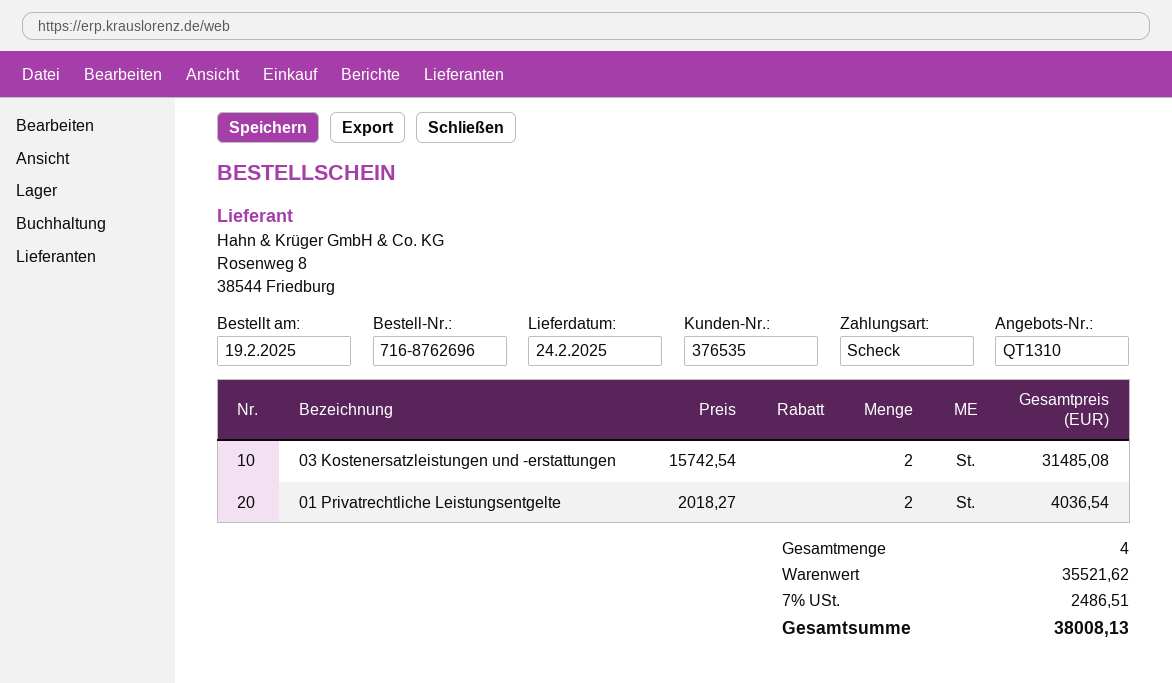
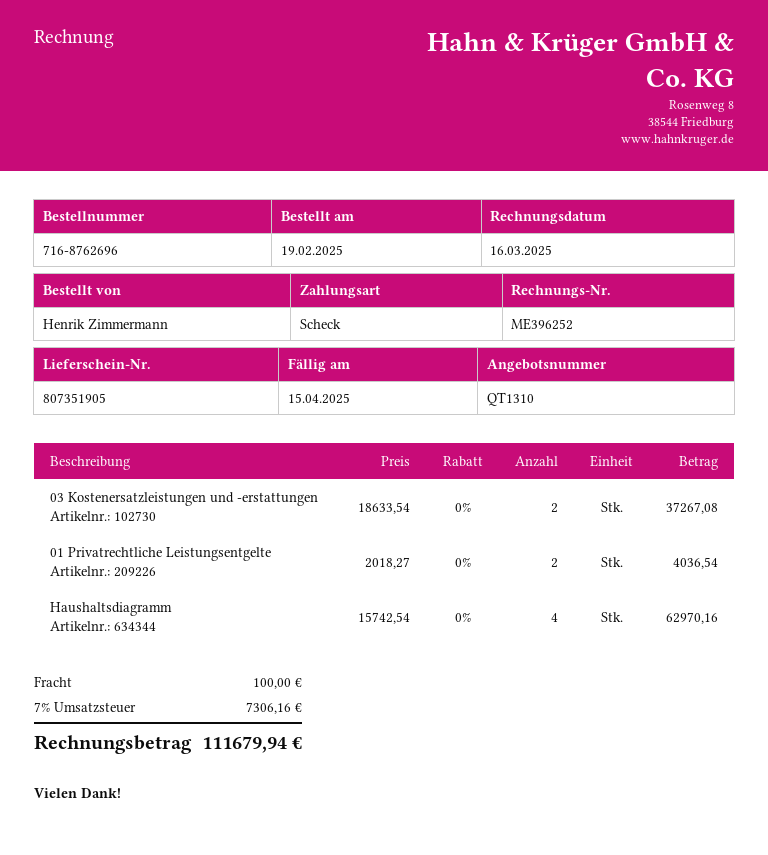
03 Kostenersatzleistungen und -erstattungen: 2 x 15742.54 = 31485.08 -> 2 x 18633.54 = 37267.08
Haushaltsdiagramm: none -> 4 x 15742.54 = 62970.16
shipping: none -> 100.00
tax: 7% = 2486.51 -> 7% = 7306.16
total: 38008.13 -> 111679.94

